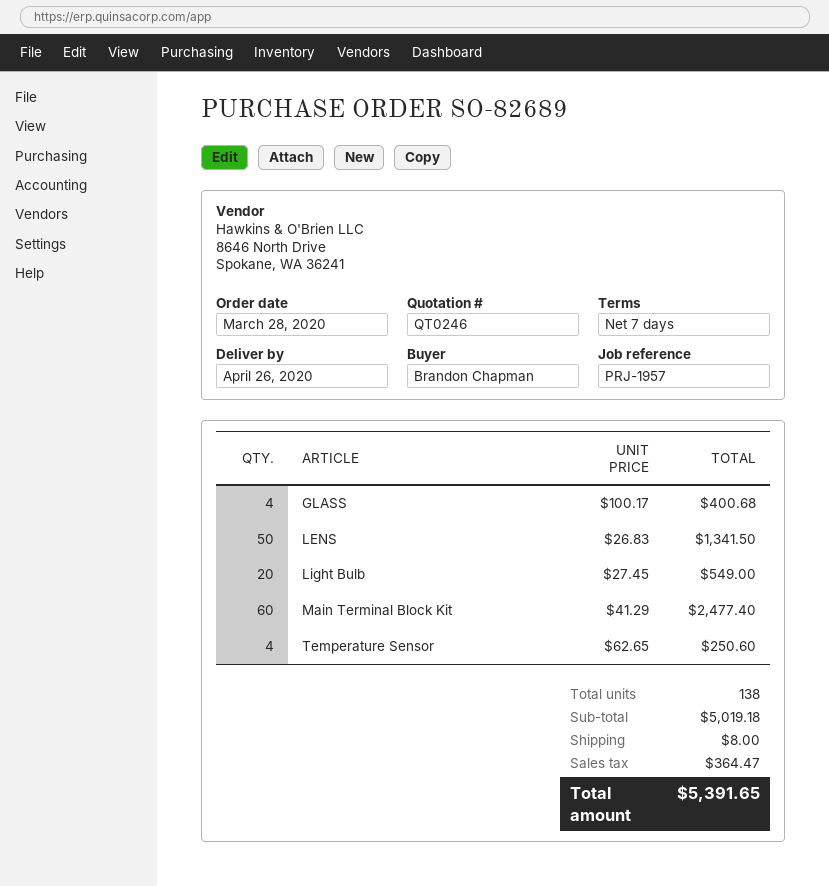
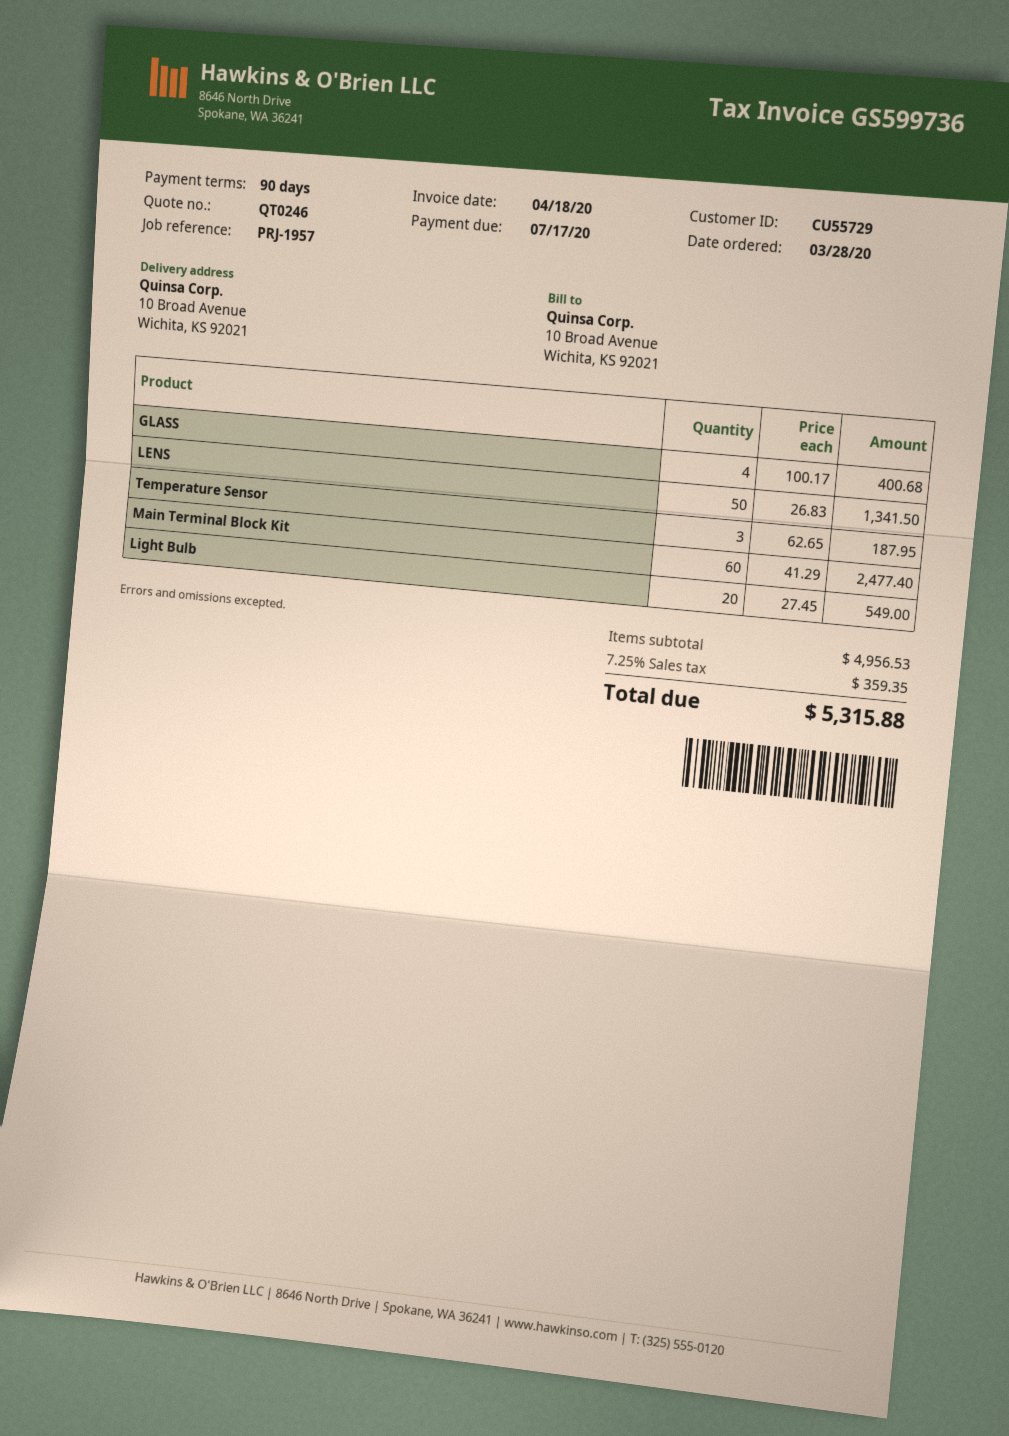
payment terms: 7 days -> 90 days
Temperature Sensor: 4 x 62.65 = 250.60 -> 3 x 62.65 = 187.95
subtotal: 5019.18 -> 4956.53
shipping: 8.00 -> none
tax: 364.47 -> 359.35
total: 5391.65 -> 5315.88

